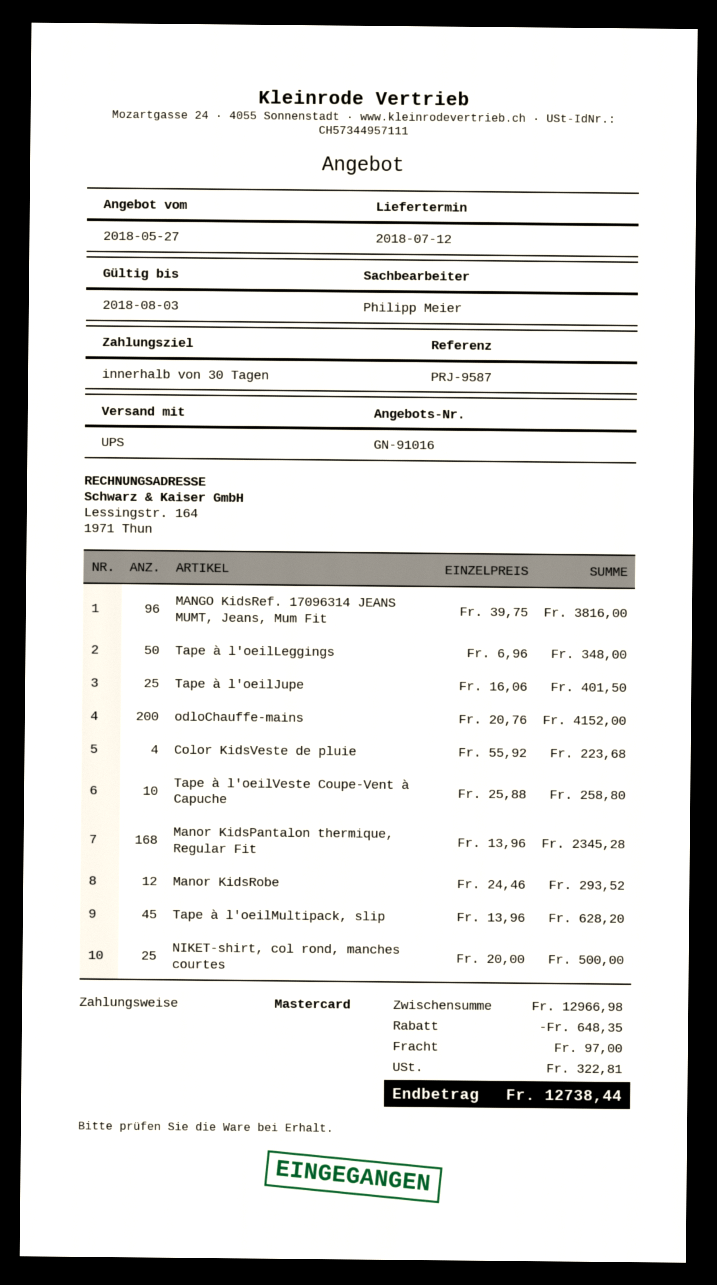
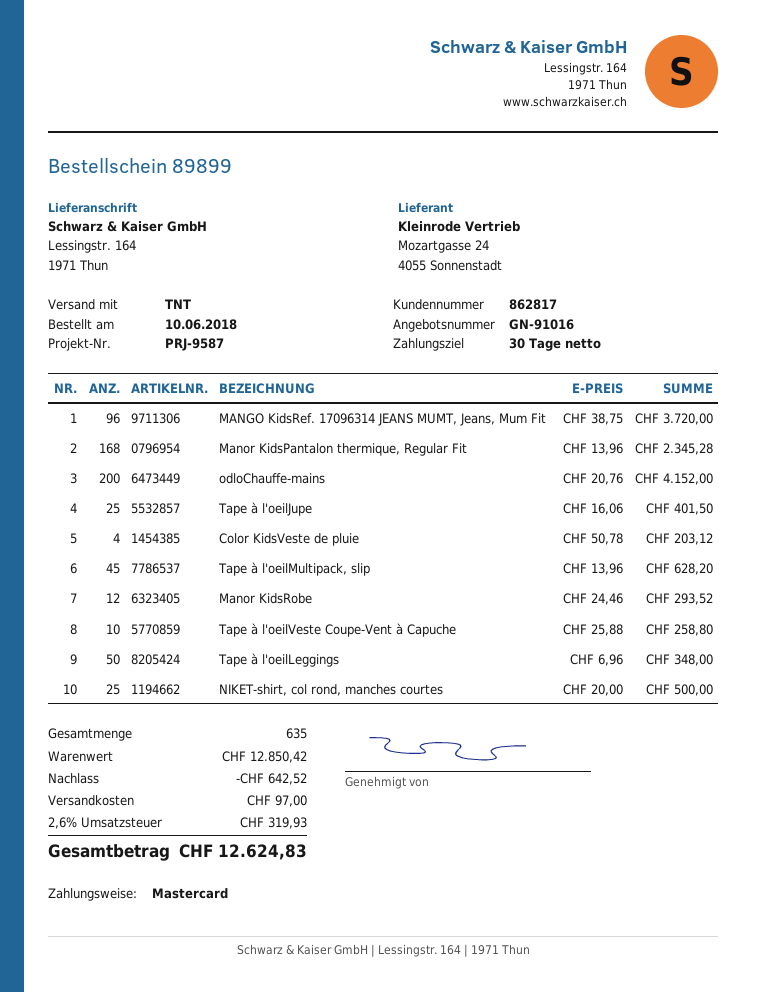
shipping method: UPS -> TNT
MANGO KidsRef. 17096314 JEANS MUMT, Jeans, Mum Fit: 96 x 39.75 = 3816.00 -> 96 x 38.75 = 3720.00
Color KidsVeste de pluie: 4 x 55.92 = 223.68 -> 4 x 50.78 = 203.12
subtotal: 12966.98 -> 12850.42
discount: 648.35 -> 642.52
tax: 322.81 -> 319.93
total: 12738.44 -> 12624.83

